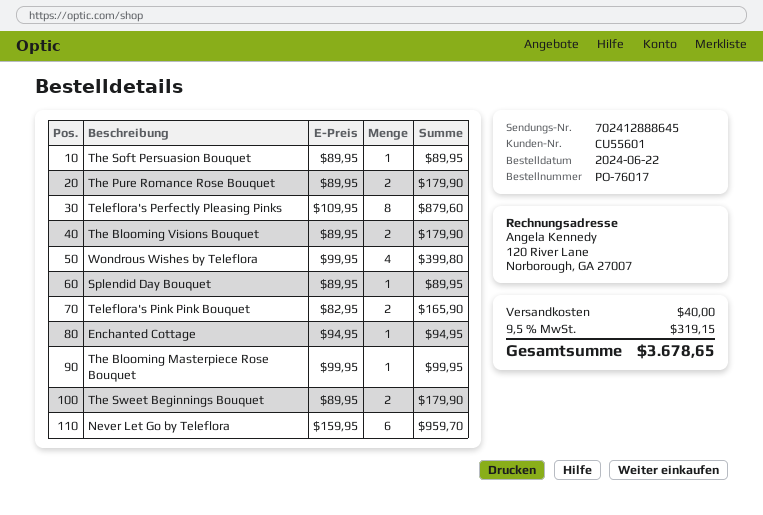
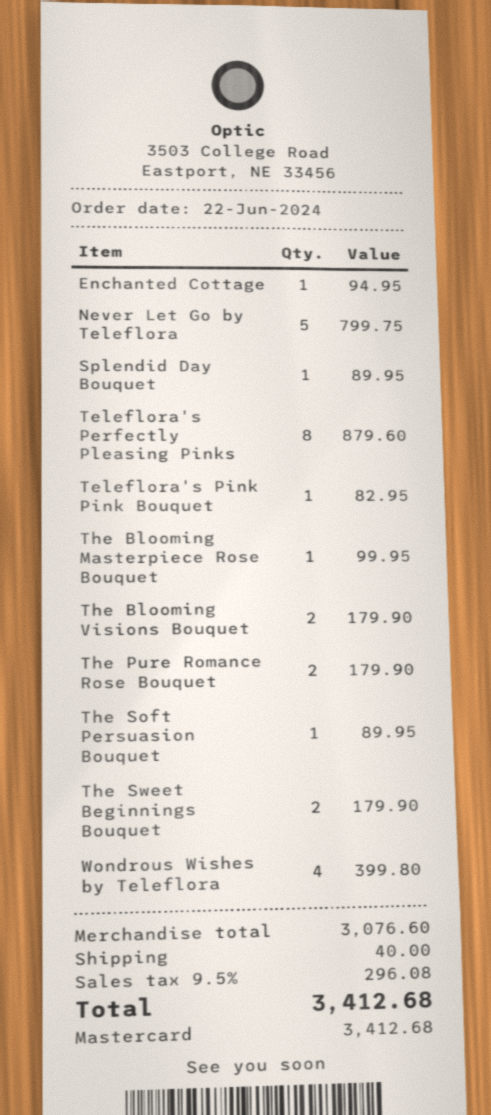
Teleflora's Pink Pink Bouquet: 2 for 165.90 -> 1 for 82.95
Never Let Go by Teleflora: 6 for 959.70 -> 5 for 799.75
tax: 9.5% = 319.15 -> 9.5% = 296.08
total: 3678.65 -> 3412.68

